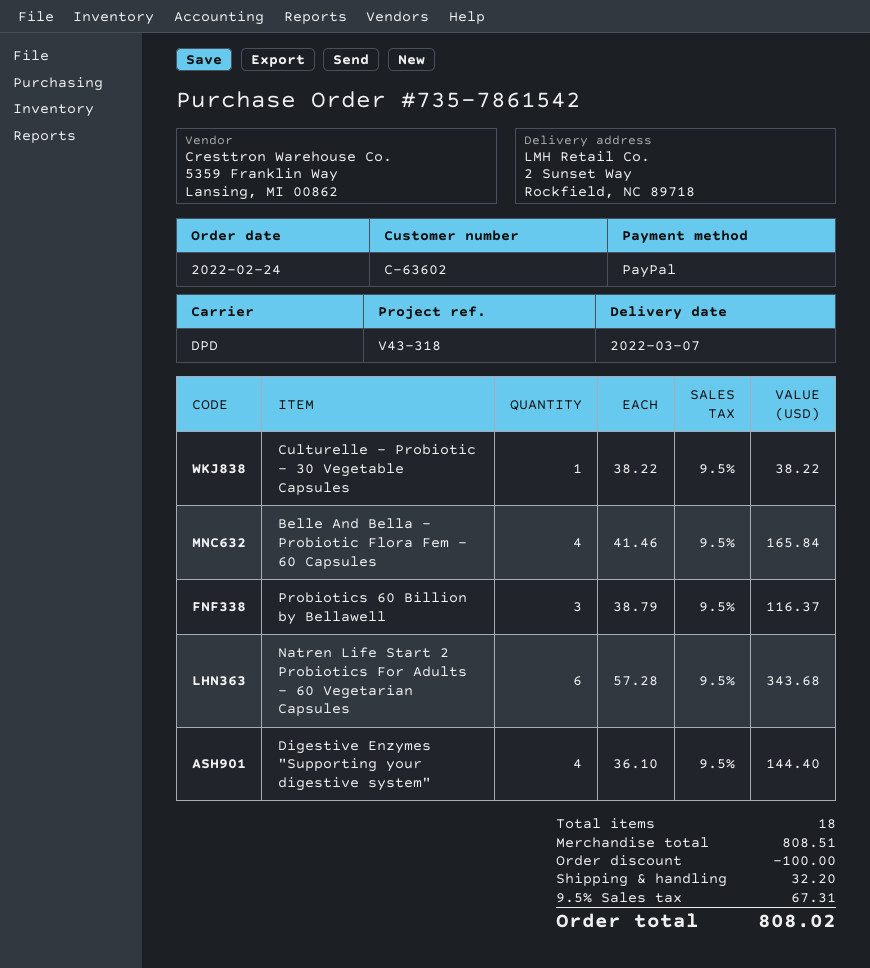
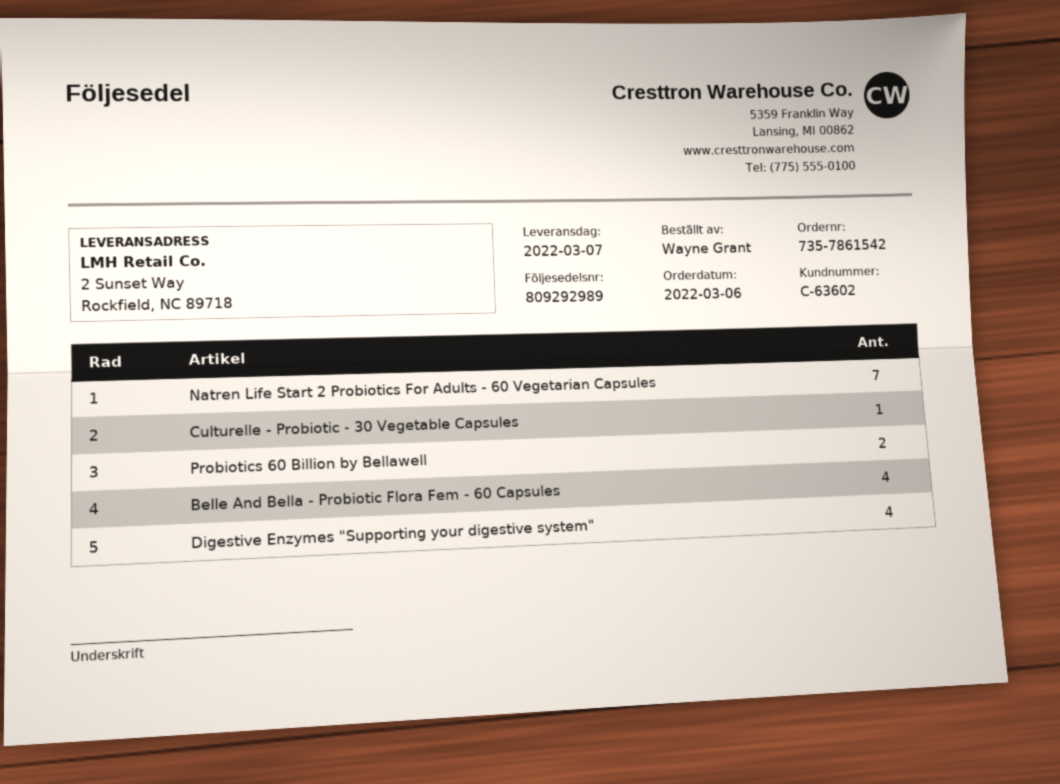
order date: 2022-02-24 -> 2022-03-06
Probiotics 60 Billion by Bellawell: 3 -> 2
Natren Life Start 2 Probiotics For Adults - 60 Vegetarian Capsules: 6 -> 7

